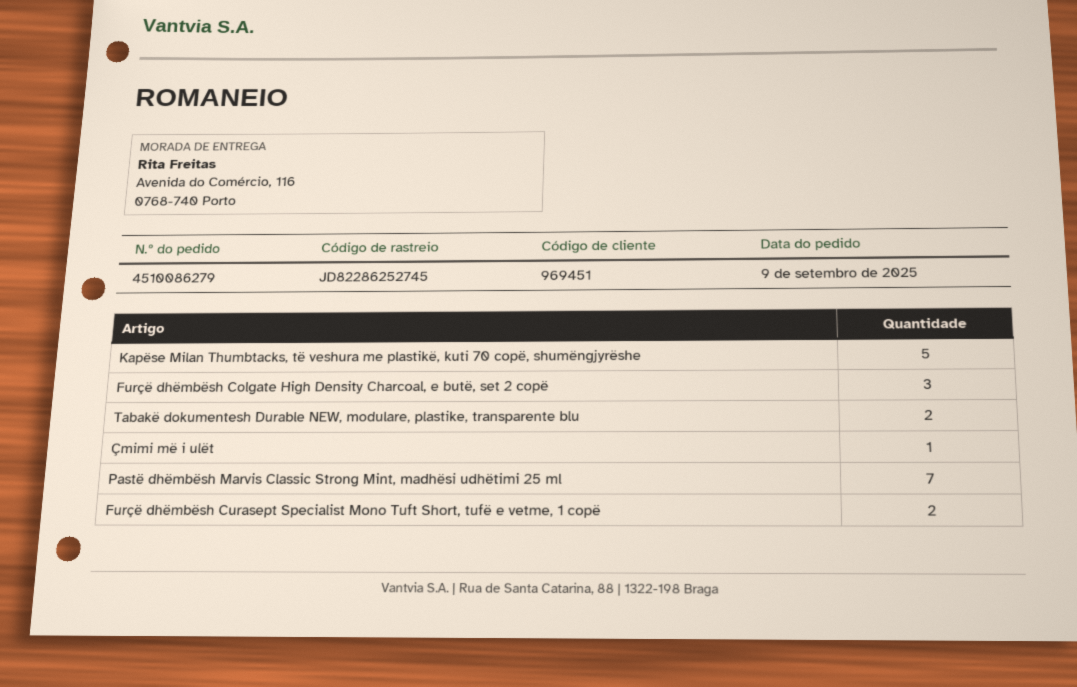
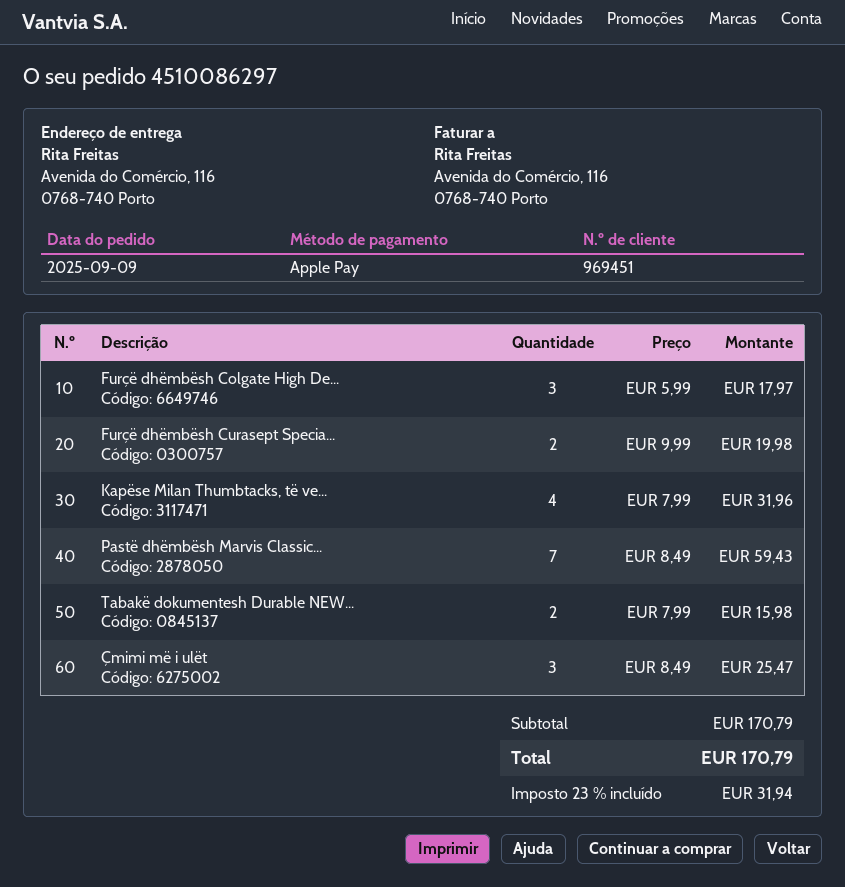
order number: 4510086279 -> 4510086297
Kapëse Milan Thumbtacks, të veshura me plastikë, kuti 70 copë, shumëngjyrëshe: 5 -> 4
Çmimi më i ulët: 1 -> 3

